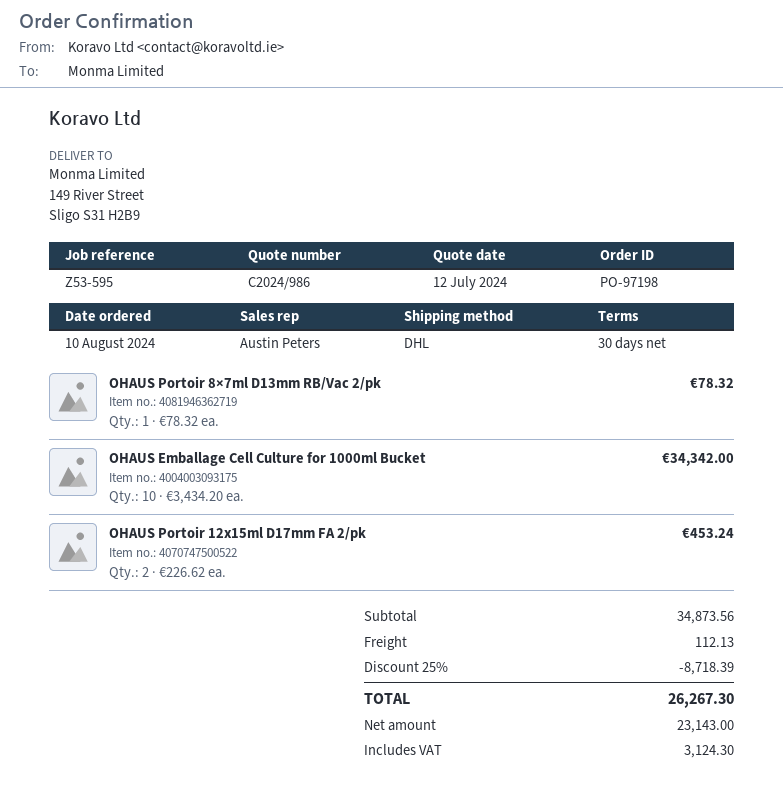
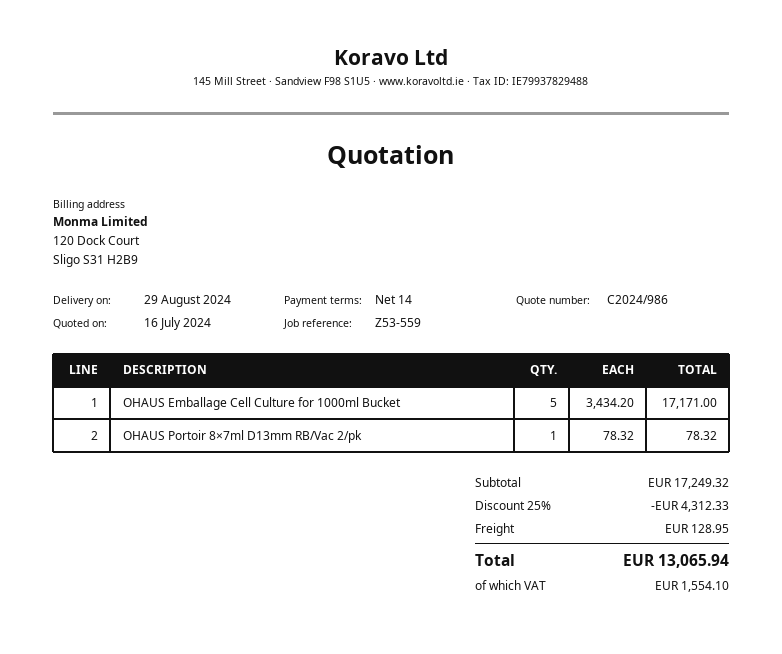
quote date: 2024-07-12 -> 2024-07-16
payment terms: 30 days -> 14 days
reference: Z53-595 -> Z53-559
OHAUS Emballage Cell Culture for 1000ml Bucket: 10 x 3434.20 = 34342.00 -> 5 x 3434.20 = 17171.00
OHAUS Portoir 12x15ml D17mm FA 2/pk: 2 x 226.62 = 453.24 -> none
subtotal: 34873.56 -> 17249.32
discount: 25% = 8718.39 -> 25% = 4312.33
shipping: 112.13 -> 128.95
tax: 3124.30 -> 1554.10
total: 26267.30 -> 13065.94

